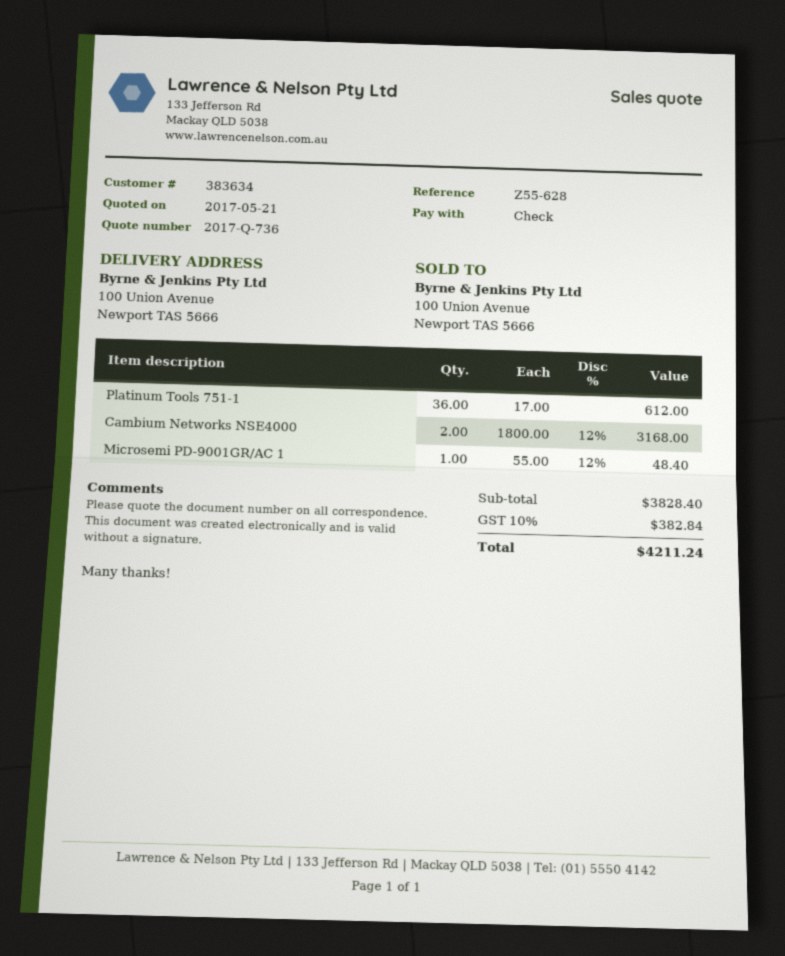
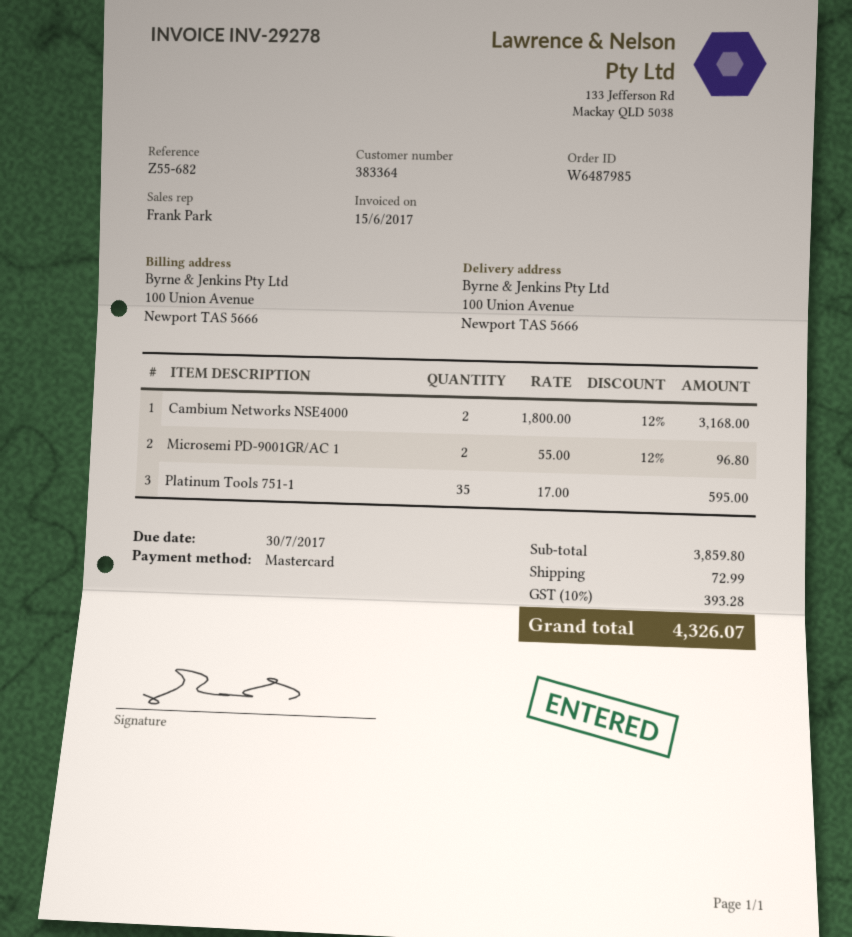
customer number: 383634 -> 383364
reference: Z55-628 -> Z55-682
payment method: cheque -> Mastercard
Platinum Tools 751-1: 36 x 17.00 = 612.00 -> 35 x 17.00 = 595.00
Microsemi PD-9001GR/AC 1: 1 x 55.00 - 12% = 48.40 -> 2 x 55.00 - 12% = 96.80
subtotal: 3828.40 -> 3859.80
shipping: none -> 72.99
tax: 10% = 382.84 -> 10% = 393.28
total: 4211.24 -> 4326.07

